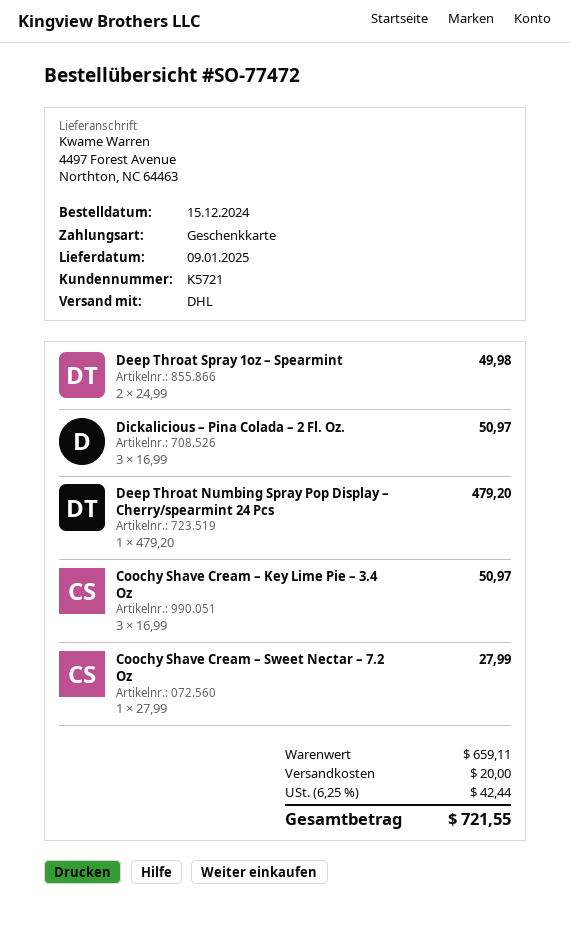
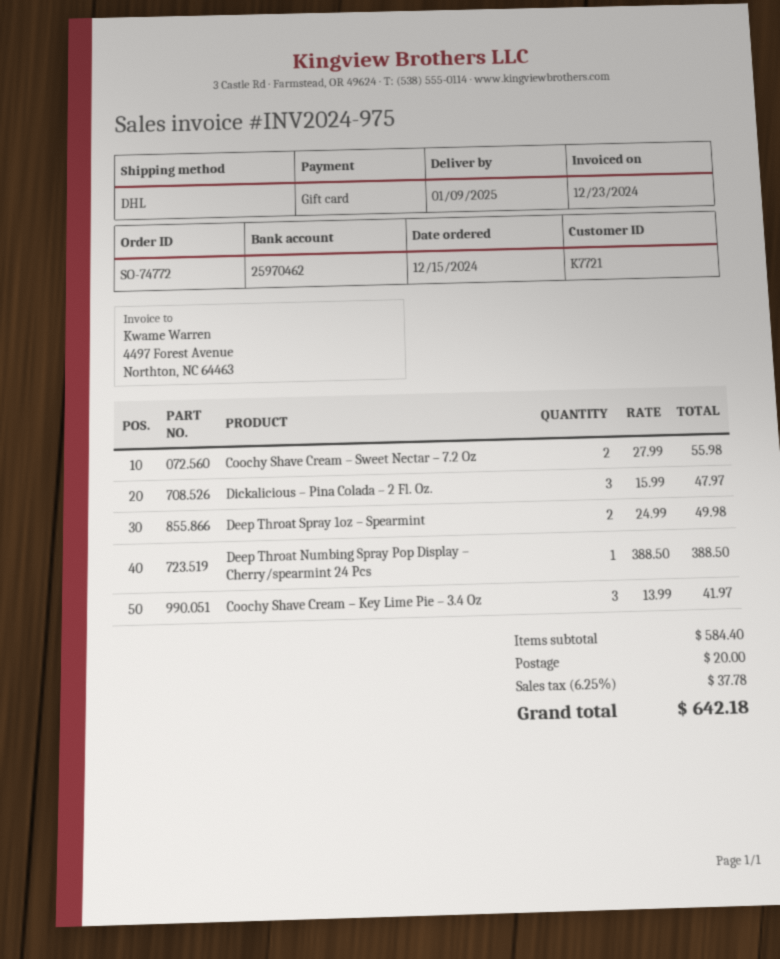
order number: SO-77472 -> SO-74772
customer number: K5721 -> K7721
Dickalicious – Pina Colada – 2 Fl. Oz.: 3 x 16.99 = 50.97 -> 3 x 15.99 = 47.97
Deep Throat Numbing Spray Pop Display – Cherry/spearmint 24 Pcs: 1 x 479.20 = 479.20 -> 1 x 388.50 = 388.50
Coochy Shave Cream – Key Lime Pie – 3.4 Oz: 3 x 16.99 = 50.97 -> 3 x 13.99 = 41.97
Coochy Shave Cream – Sweet Nectar – 7.2 Oz: 1 x 27.99 = 27.99 -> 2 x 27.99 = 55.98
subtotal: 659.11 -> 584.40
tax: 6.25% = 42.44 -> 6.25% = 37.78
total: 721.55 -> 642.18

